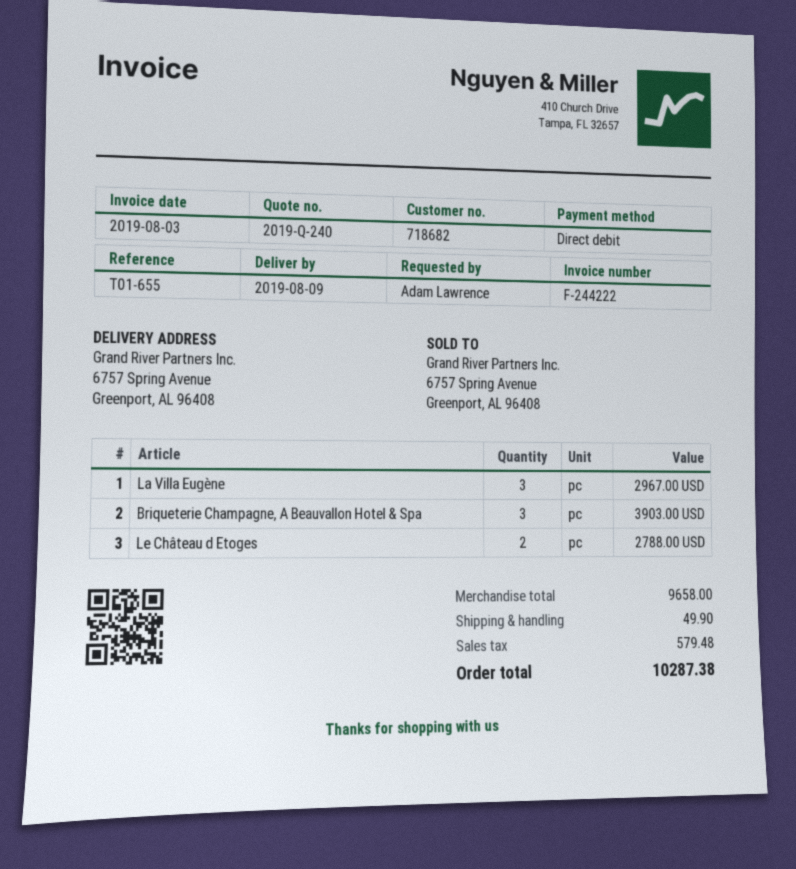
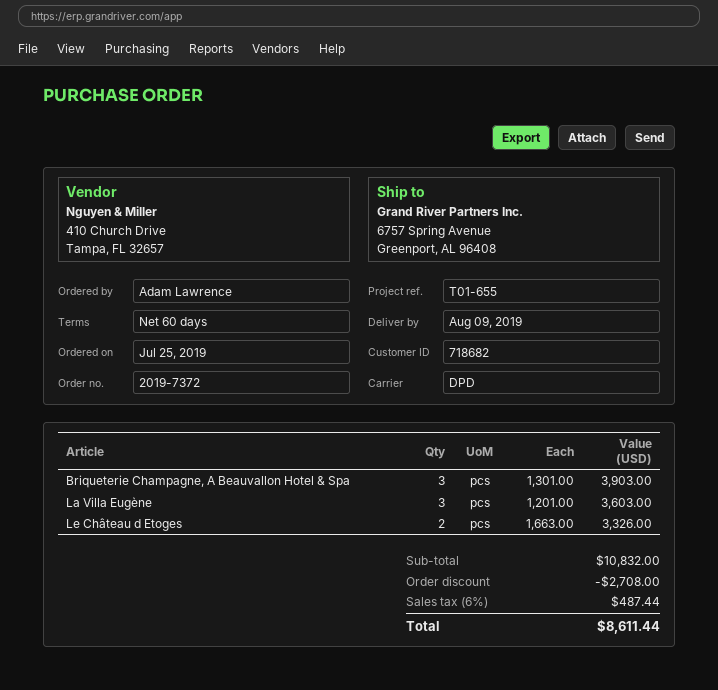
La Villa Eugène: 3 for 2967.00 -> 3 for 3603.00
Le Château d Etoges: 2 for 2788.00 -> 2 for 3326.00
subtotal: 9658.00 -> 10832.00
discount: none -> 2708.00
shipping: 49.90 -> none
tax: 579.48 -> 487.44
total: 10287.38 -> 8611.44

